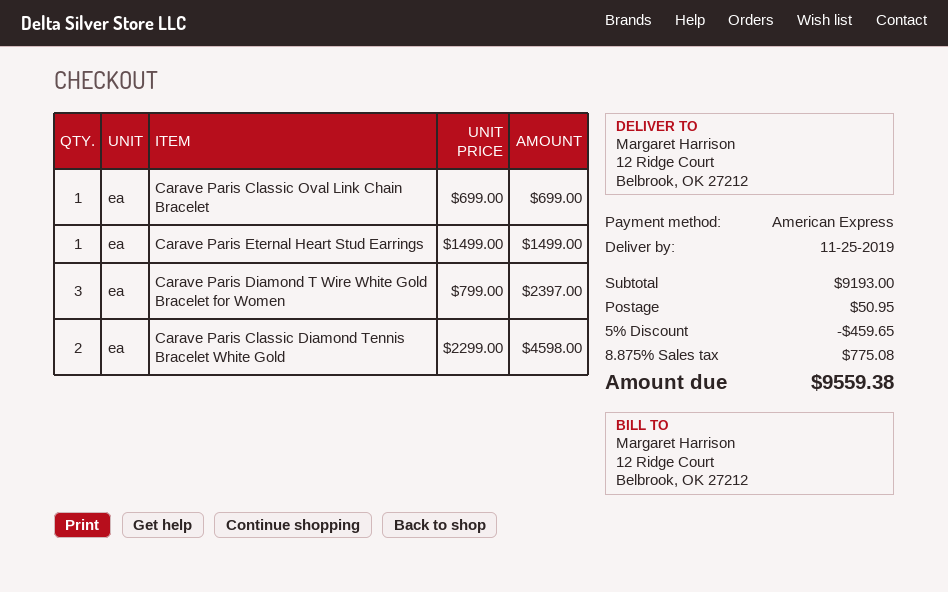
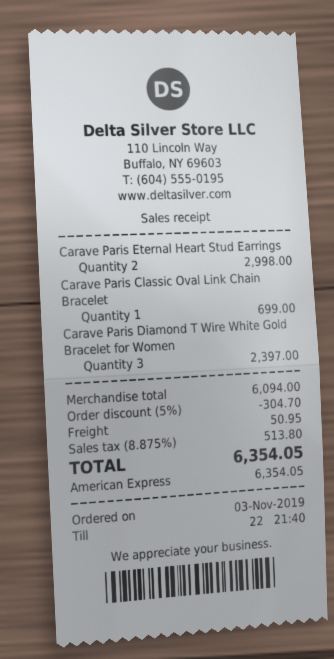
Carave Paris Eternal Heart Stud Earrings: 1 for 1499.00 -> 2 for 2998.00
Carave Paris Classic Diamond Tennis Bracelet White Gold: 2 for 4598.00 -> none
subtotal: 9193.00 -> 6094.00
discount: 5% = 459.65 -> 5% = 304.70
tax: 8.875% = 775.08 -> 8.875% = 513.80
total: 9559.38 -> 6354.05

